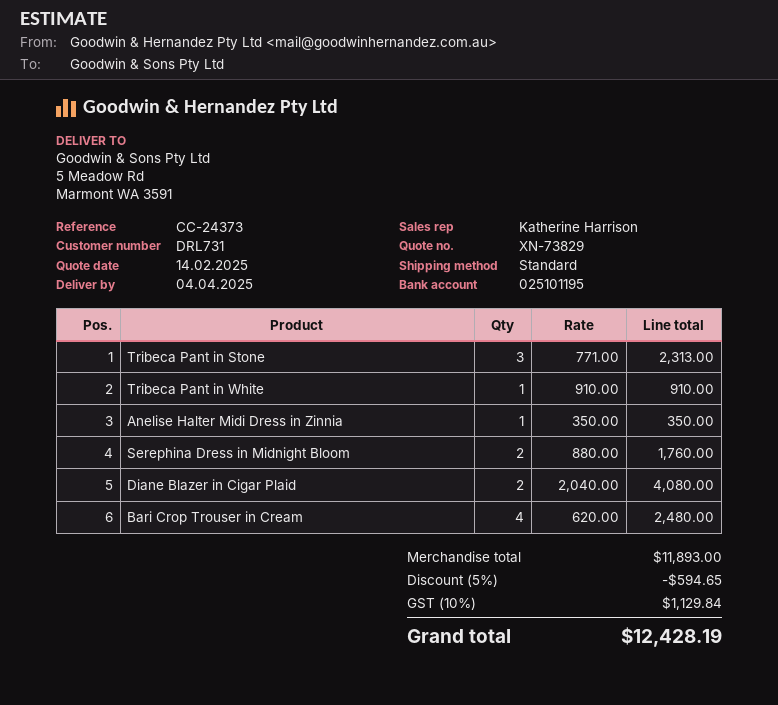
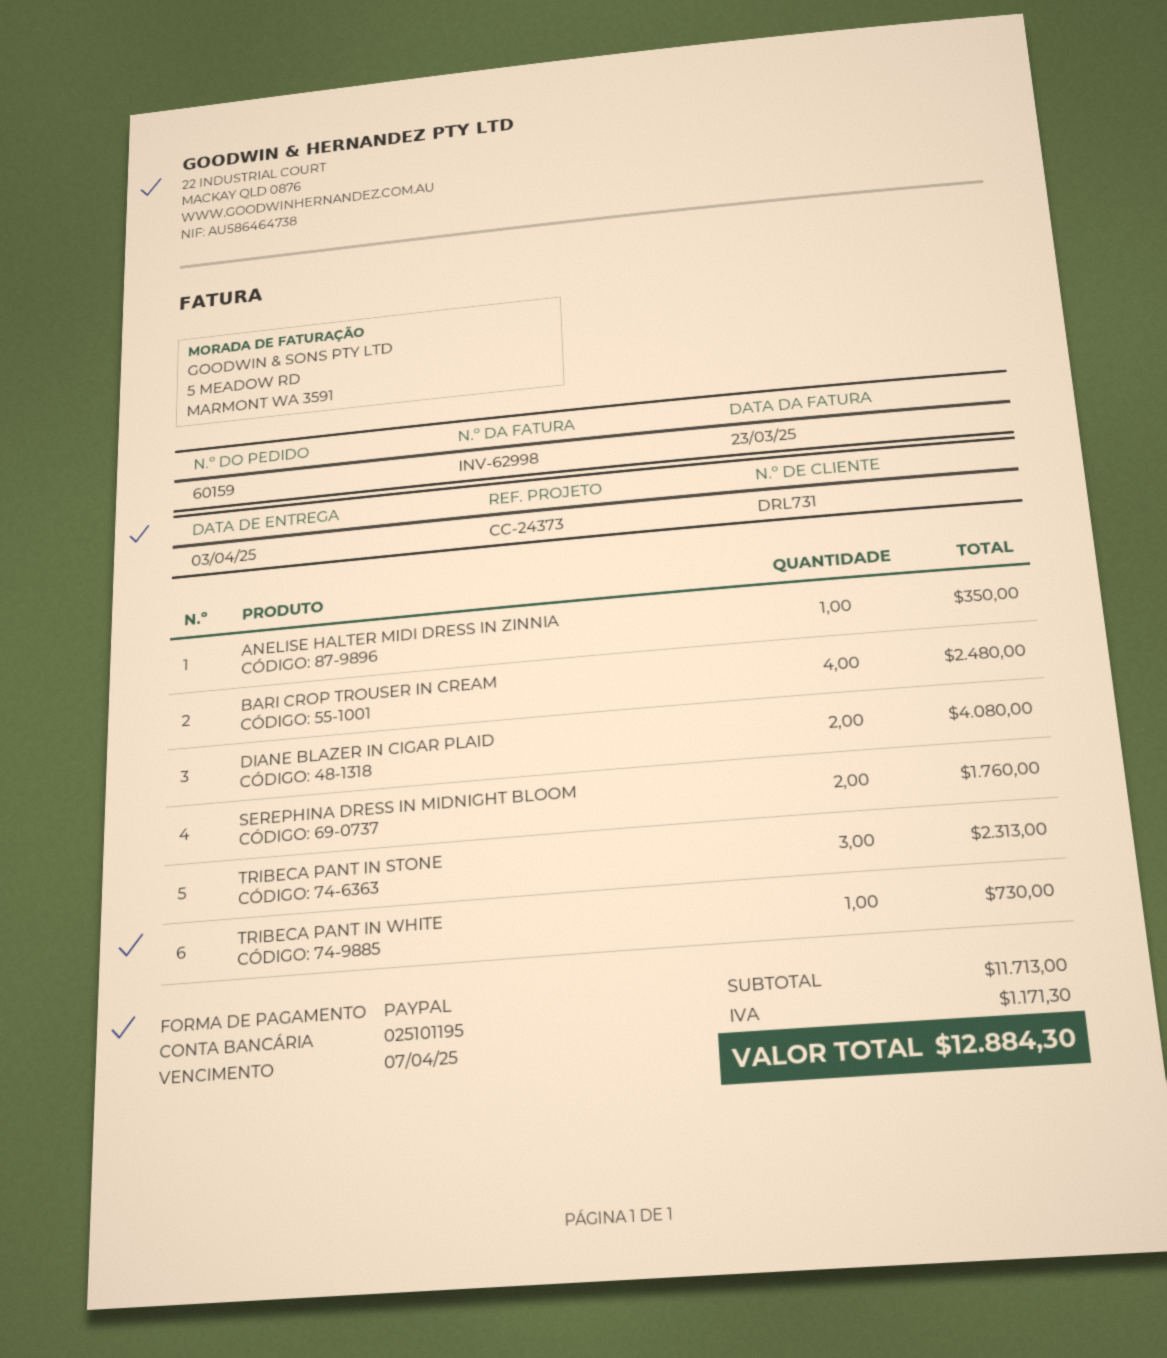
delivery date: 2025-04-04 -> 2025-04-03
Tribeca Pant in White: 1 for 910.00 -> 1 for 730.00
subtotal: 11893.00 -> 11713.00
discount: 5% = 594.65 -> none
tax: 1129.84 -> 1171.30
total: 12428.19 -> 12884.30

